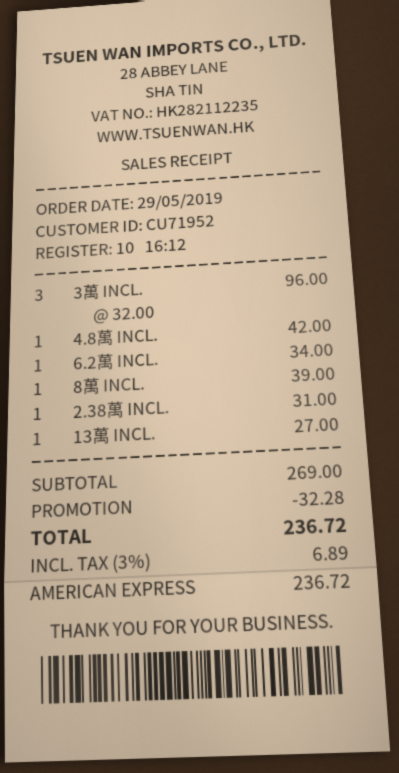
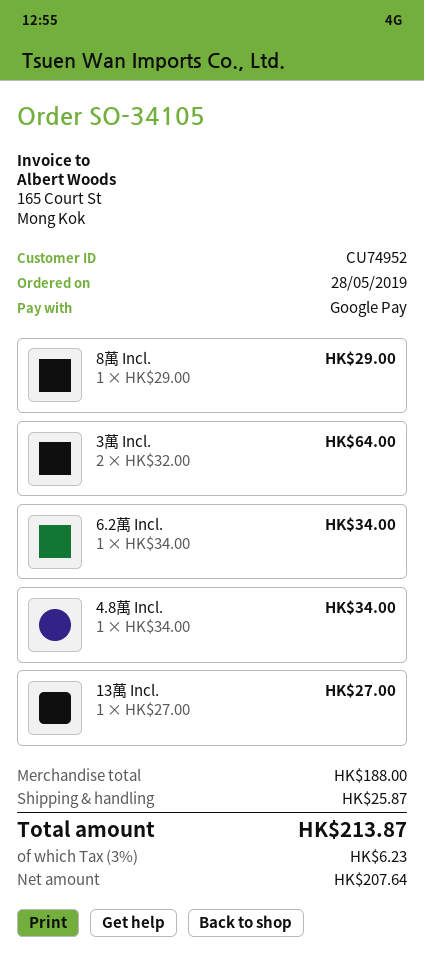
order date: 2019-05-29 -> 2019-05-28
customer number: CU71952 -> CU74952
payment method: American Express -> Google Pay
3萬 INCL.: 3 x 32.00 = 96.00 -> 2 x 32.00 = 64.00
4.8萬 INCL.: 1 x 42.00 = 42.00 -> 1 x 34.00 = 34.00
8萬 INCL.: 1 x 39.00 = 39.00 -> 1 x 29.00 = 29.00
2.38萬 INCL.: 1 x 31.00 = 31.00 -> none
subtotal: 269.00 -> 188.00
discount: 32.28 -> none
shipping: none -> 25.87
tax: 3% = 6.89 -> 3% = 6.23
total: 236.72 -> 213.87

